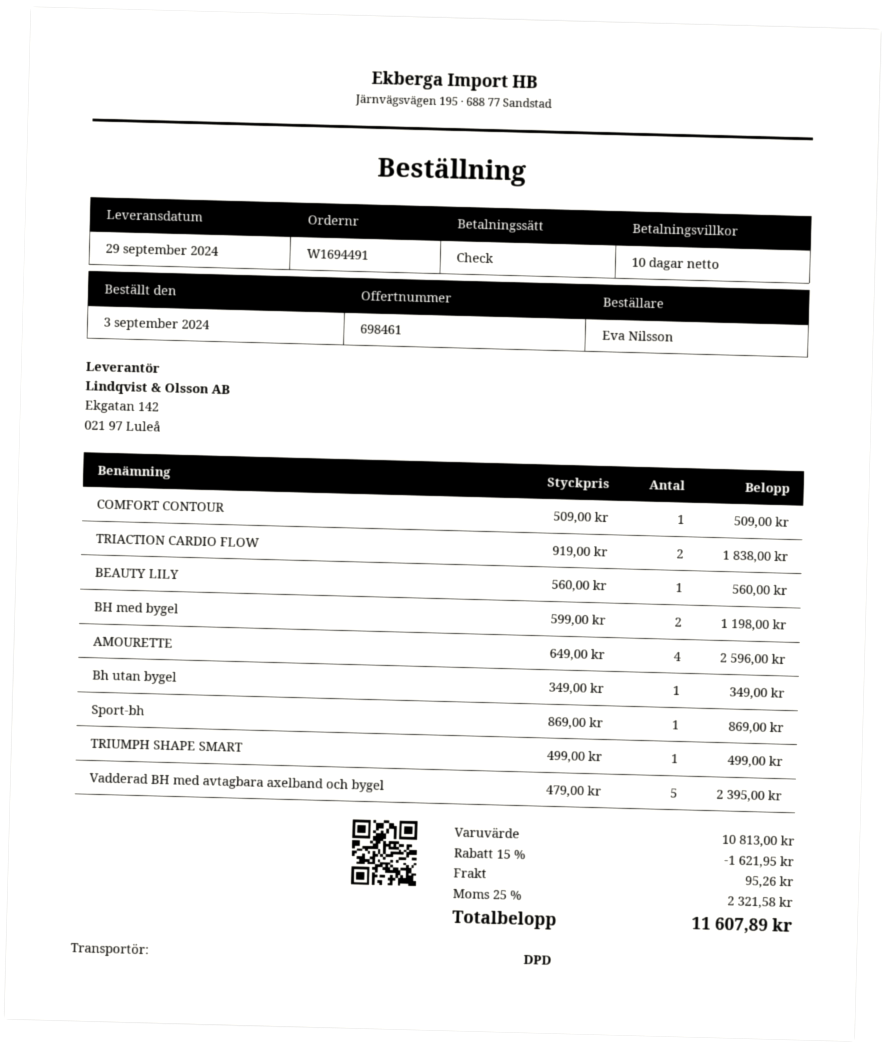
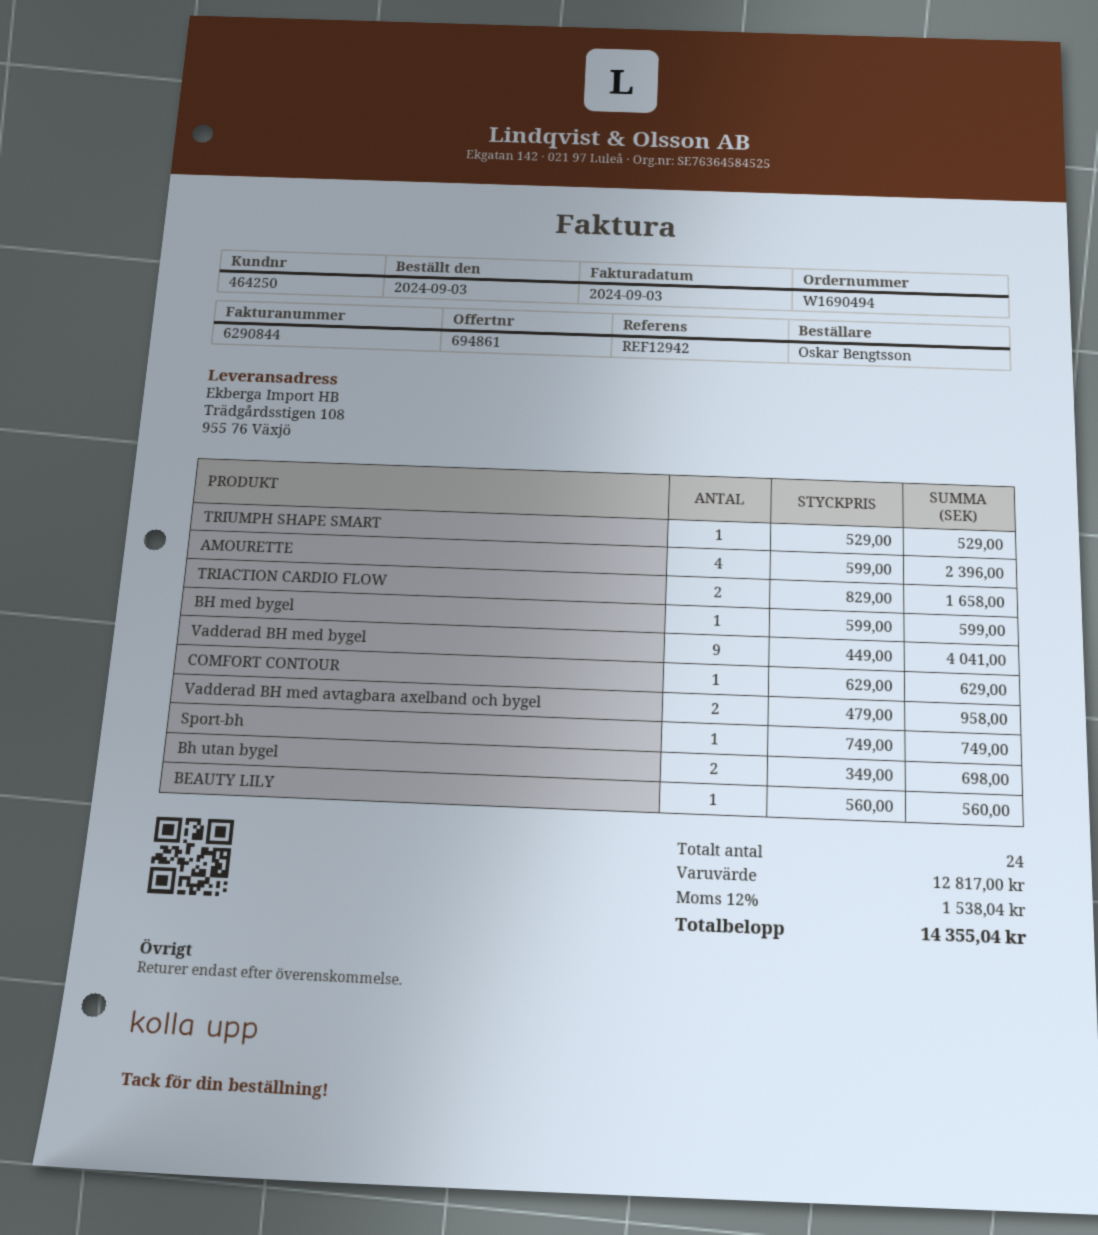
quote number: 698461 -> 694861
order number: W1694491 -> W1690494
ordered by: Eva Nilsson -> Oskar Bengtsson
COMFORT CONTOUR: 1 x 509.00 = 509.00 -> 1 x 629.00 = 629.00
TRIACTION CARDIO FLOW: 2 x 919.00 = 1838.00 -> 2 x 829.00 = 1658.00
BH med bygel: 2 x 599.00 = 1198.00 -> 1 x 599.00 = 599.00
AMOURETTE: 4 x 649.00 = 2596.00 -> 4 x 599.00 = 2396.00
Bh utan bygel: 1 x 349.00 = 349.00 -> 2 x 349.00 = 698.00
Sport-bh: 1 x 869.00 = 869.00 -> 1 x 749.00 = 749.00
TRIUMPH SHAPE SMART: 1 x 499.00 = 499.00 -> 1 x 529.00 = 529.00
Vadderad BH med avtagbara axelband och bygel: 5 x 479.00 = 2395.00 -> 2 x 479.00 = 958.00
Vadderad BH med bygel: none -> 9 x 449.00 = 4041.00
subtotal: 10813.00 -> 12817.00
discount: 15% = 1621.95 -> none
shipping: 95.26 -> none
tax: 25% = 2321.58 -> 12% = 1538.04
total: 11607.89 -> 14355.04

